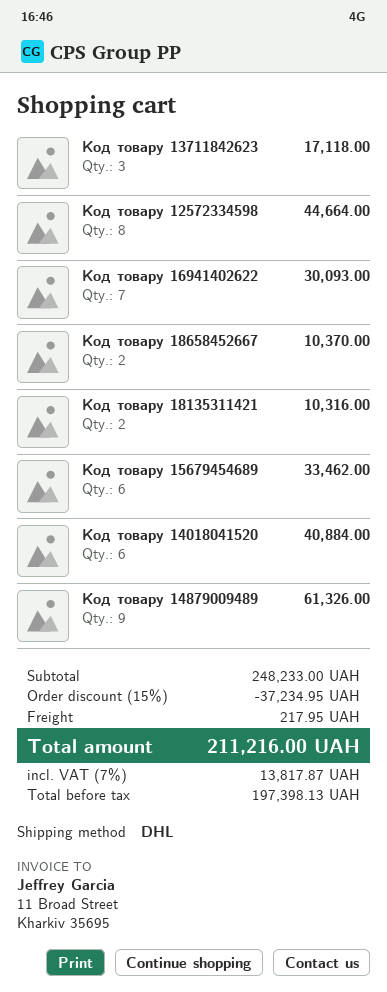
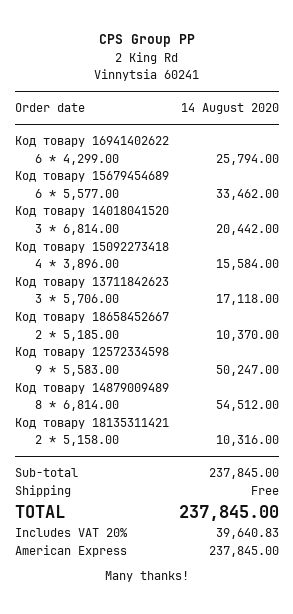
Код товару 12572334598: 8 for 44664.00 -> 9 for 50247.00
Код товару 16941402622: 7 for 30093.00 -> 6 for 25794.00
Код товару 14018041520: 6 for 40884.00 -> 3 for 20442.00
Код товару 14879009489: 9 for 61326.00 -> 8 for 54512.00
Код товару 15092273418: none -> 4 for 15584.00
subtotal: 248233.00 -> 237845.00
discount: 15% = 37234.95 -> none
shipping: 217.95 -> 0.00
tax: 7% = 13817.87 -> 20% = 39640.83
total: 211216.00 -> 237845.00

